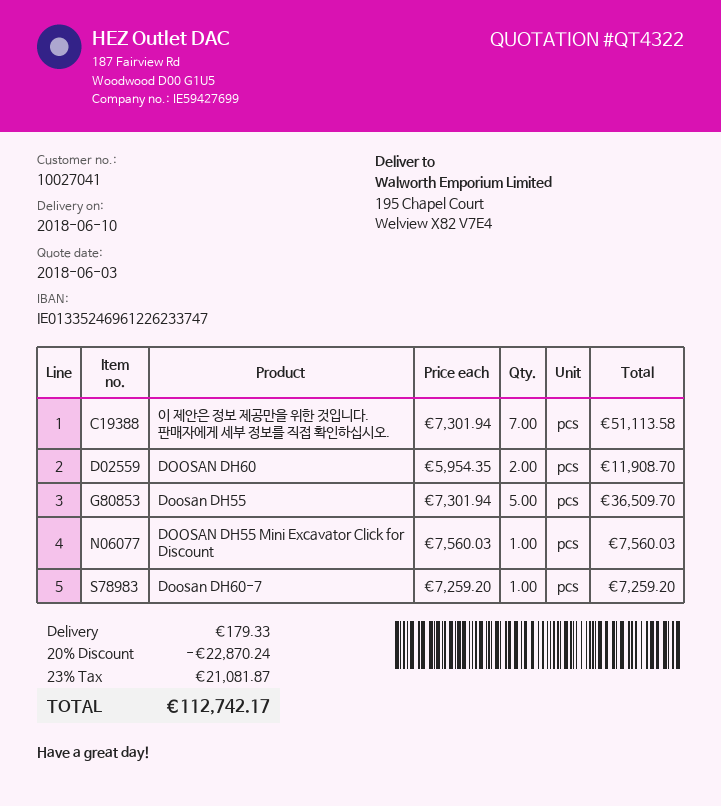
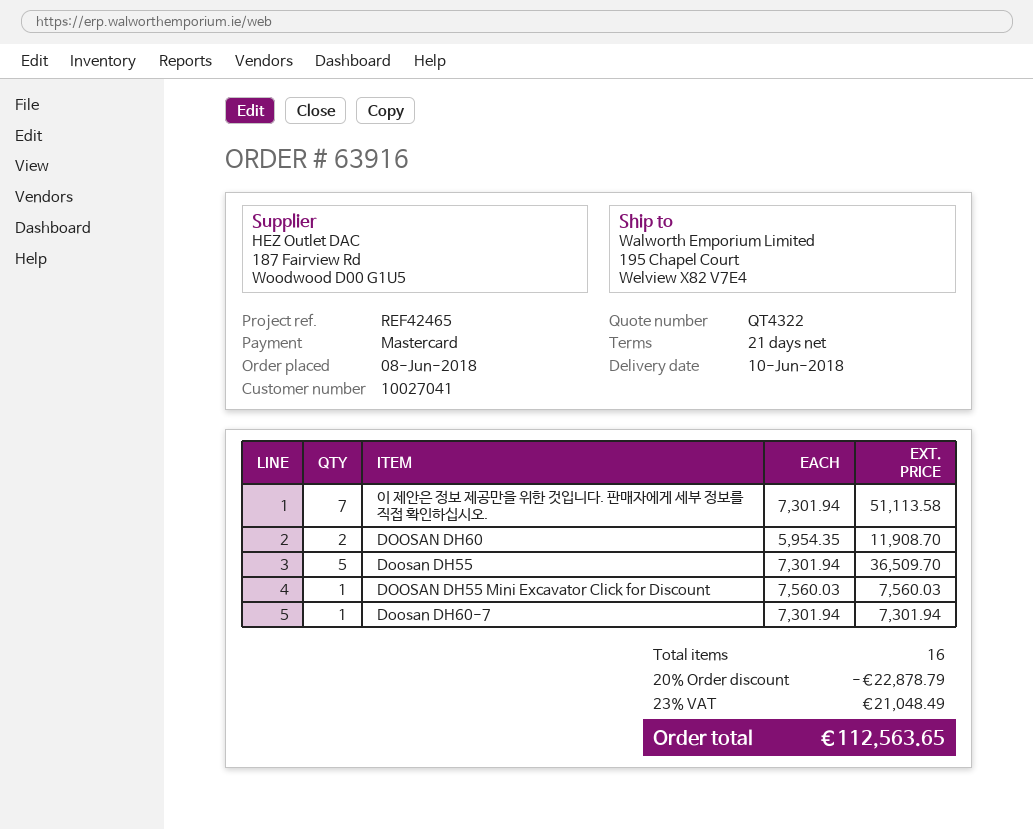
Doosan DH60-7: 1 x 7259.20 = 7259.20 -> 1 x 7301.94 = 7301.94
discount: 20% = 22870.24 -> 20% = 22878.79
shipping: 179.33 -> none
tax: 23% = 21081.87 -> 23% = 21048.49
total: 112742.17 -> 112563.65

